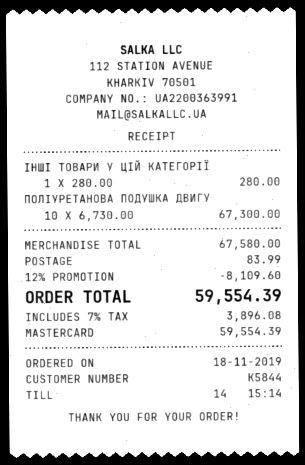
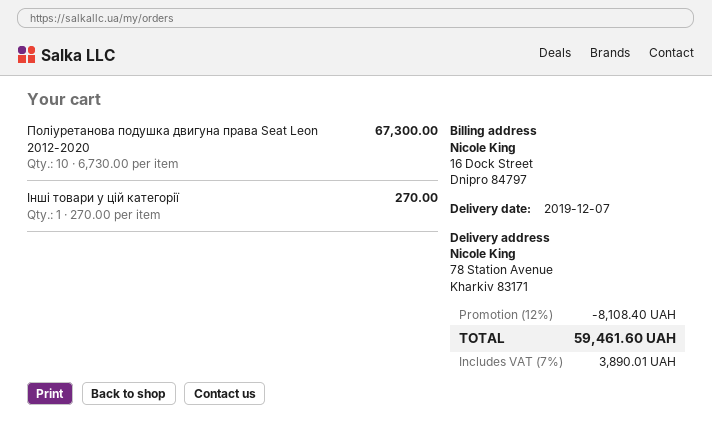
ІНШІ ТОВАРИ У ЦІЙ КАТЕГОРІЇ: 1 x 280.00 = 280.00 -> 1 x 270.00 = 270.00
discount: 12% = 8109.60 -> 12% = 8108.40
shipping: 83.99 -> none
tax: 7% = 3896.08 -> 7% = 3890.01
total: 59554.39 -> 59461.60

